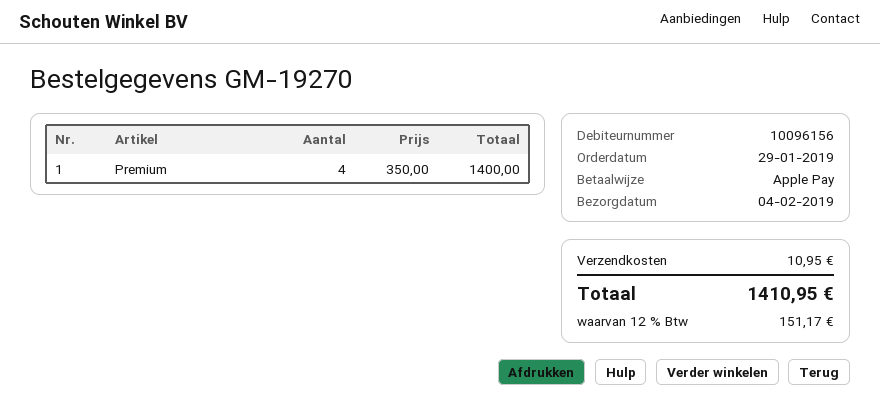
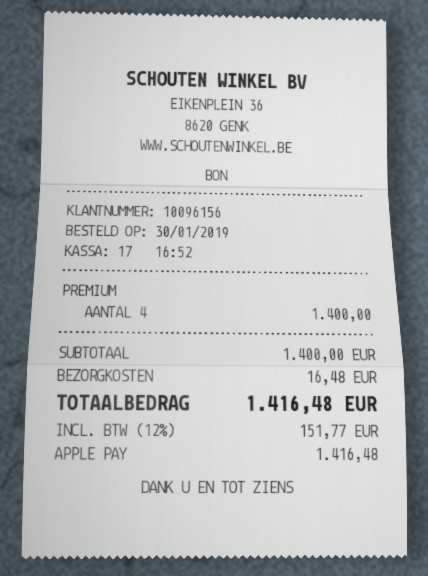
order date: 2019-01-29 -> 2019-01-30
shipping: 10.95 -> 16.48
tax: 12% = 151.17 -> 12% = 151.77
total: 1410.95 -> 1416.48

